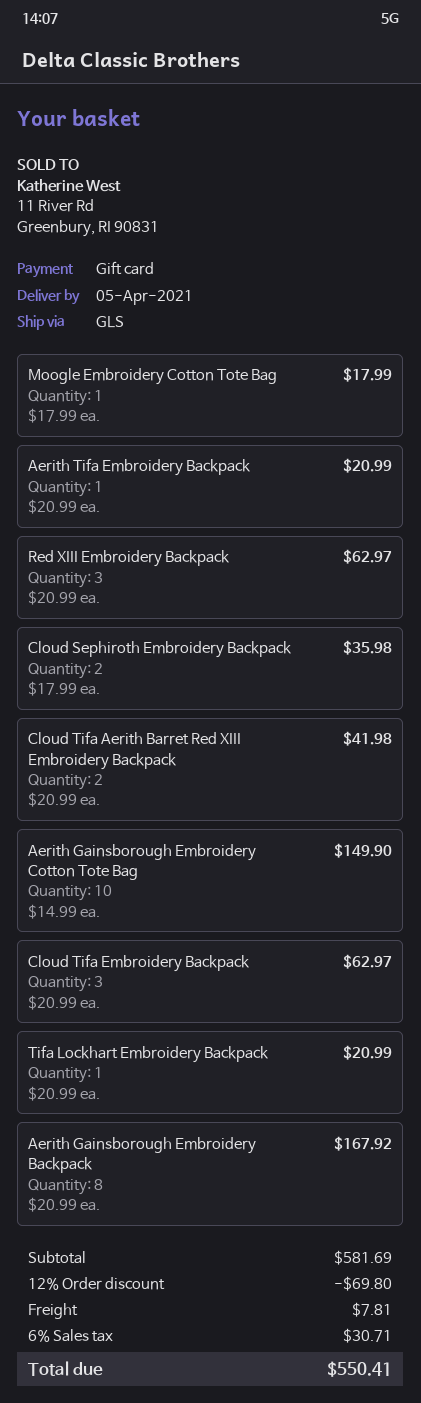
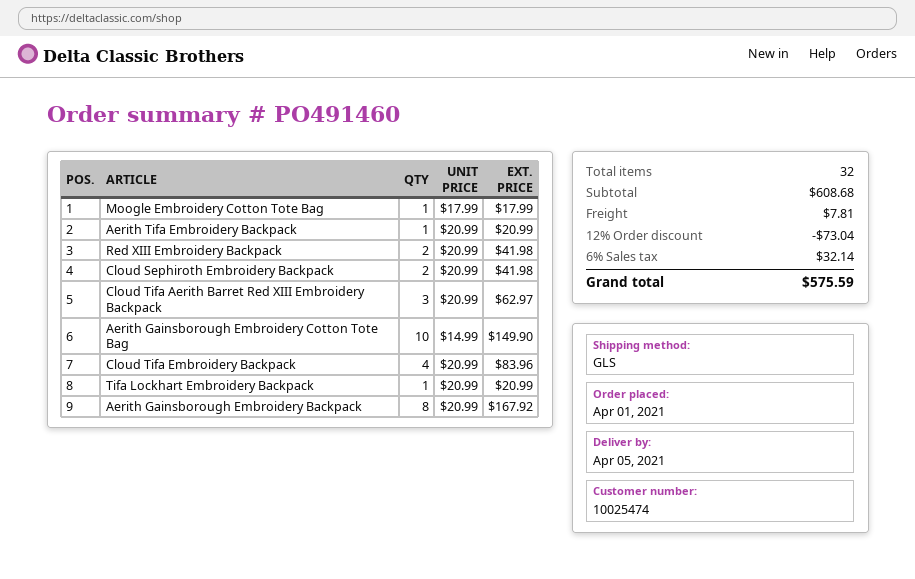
Red XIII Embroidery Backpack: 3 x 20.99 = 62.97 -> 2 x 20.99 = 41.98
Cloud Sephiroth Embroidery Backpack: 2 x 17.99 = 35.98 -> 2 x 20.99 = 41.98
Cloud Tifa Aerith Barret Red XIII Embroidery Backpack: 2 x 20.99 = 41.98 -> 3 x 20.99 = 62.97
Cloud Tifa Embroidery Backpack: 3 x 20.99 = 62.97 -> 4 x 20.99 = 83.96
subtotal: 581.69 -> 608.68
discount: 12% = 69.80 -> 12% = 73.04
tax: 6% = 30.71 -> 6% = 32.14
total: 550.41 -> 575.59

